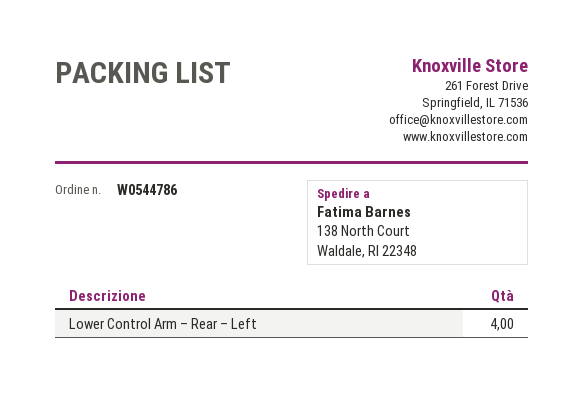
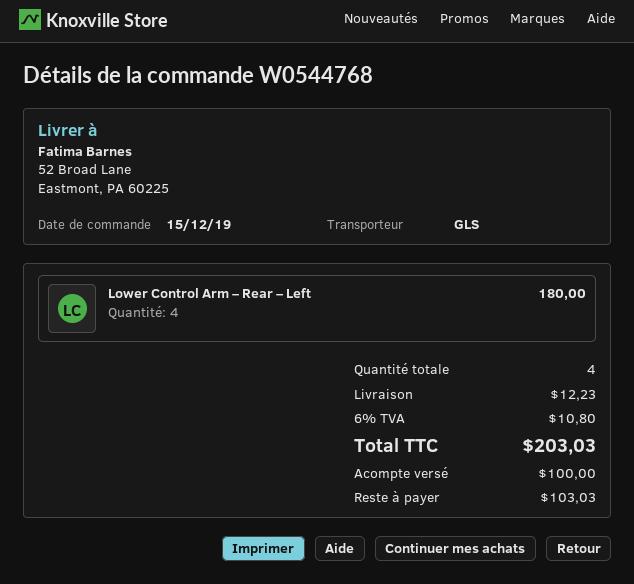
order number: W0544786 -> W0544768
ship to: 138 North Court, Waldale, RI 22348 -> 52 Broad Lane, Eastmont, PA 60225

